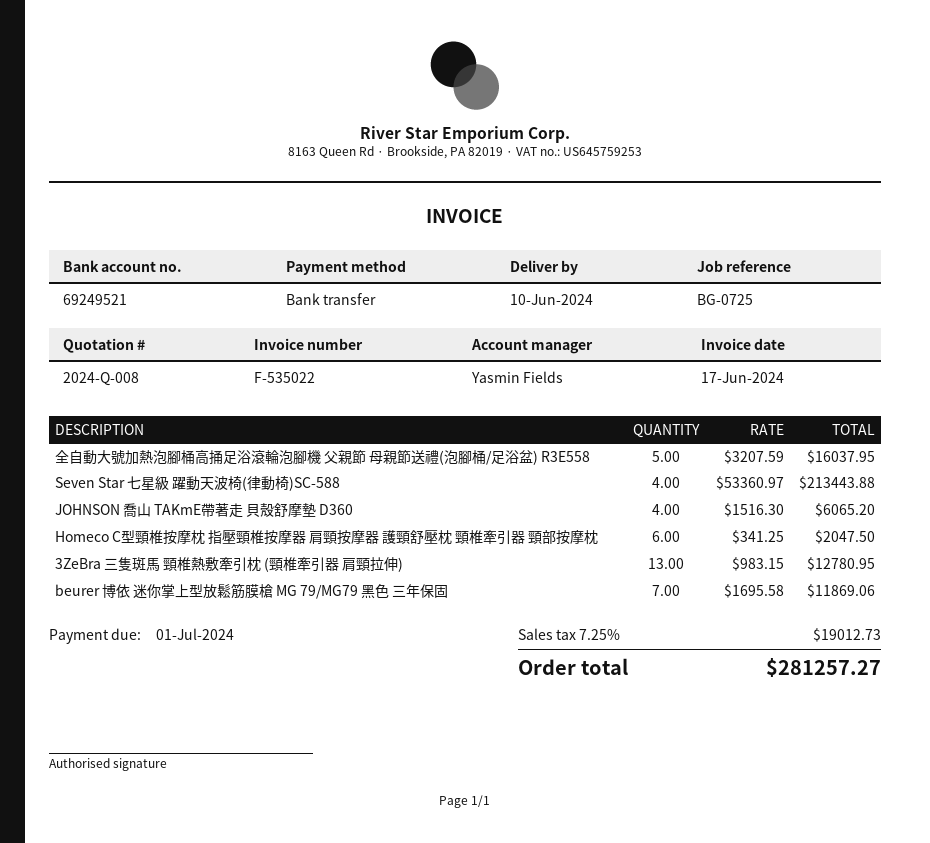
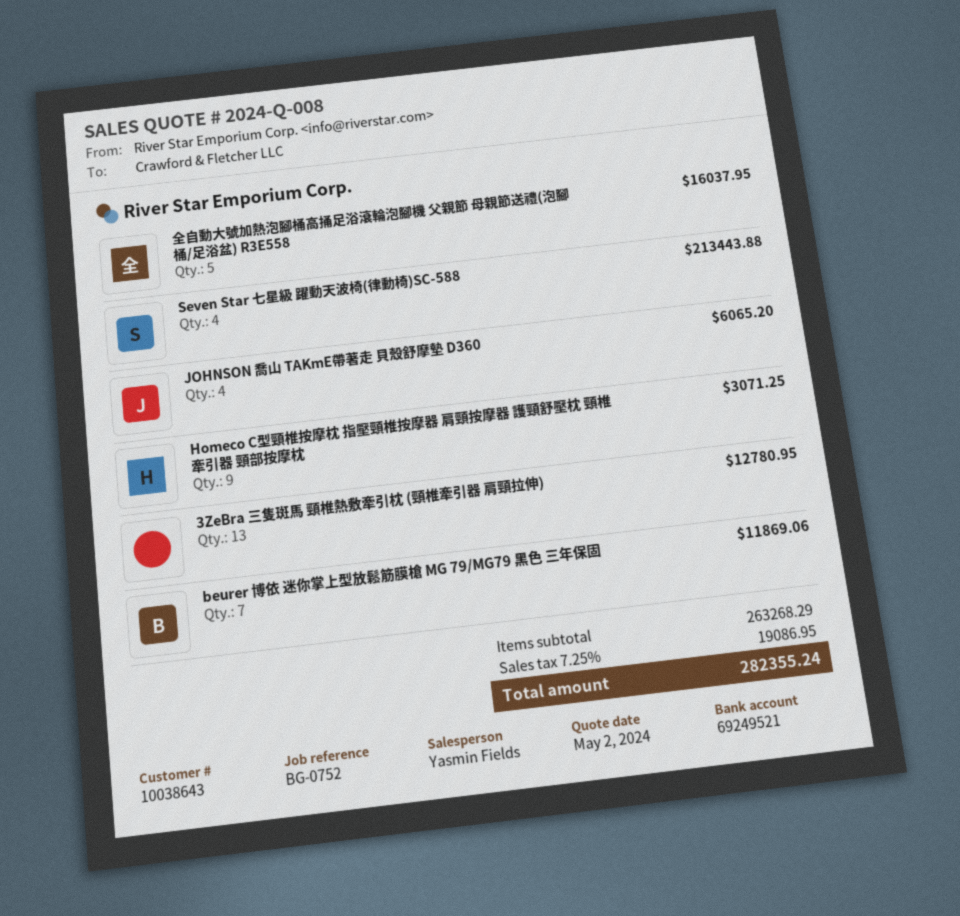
reference: BG-0725 -> BG-0752
Homeco C型頸椎按摩枕 指壓頸椎按摩器 肩頸按摩器 護頸舒壓枕 頸椎牽引器 頸部按摩枕: 6 for 2047.50 -> 9 for 3071.25
tax: 7.25% = 19012.73 -> 7.25% = 19086.95
total: 281257.27 -> 282355.24

